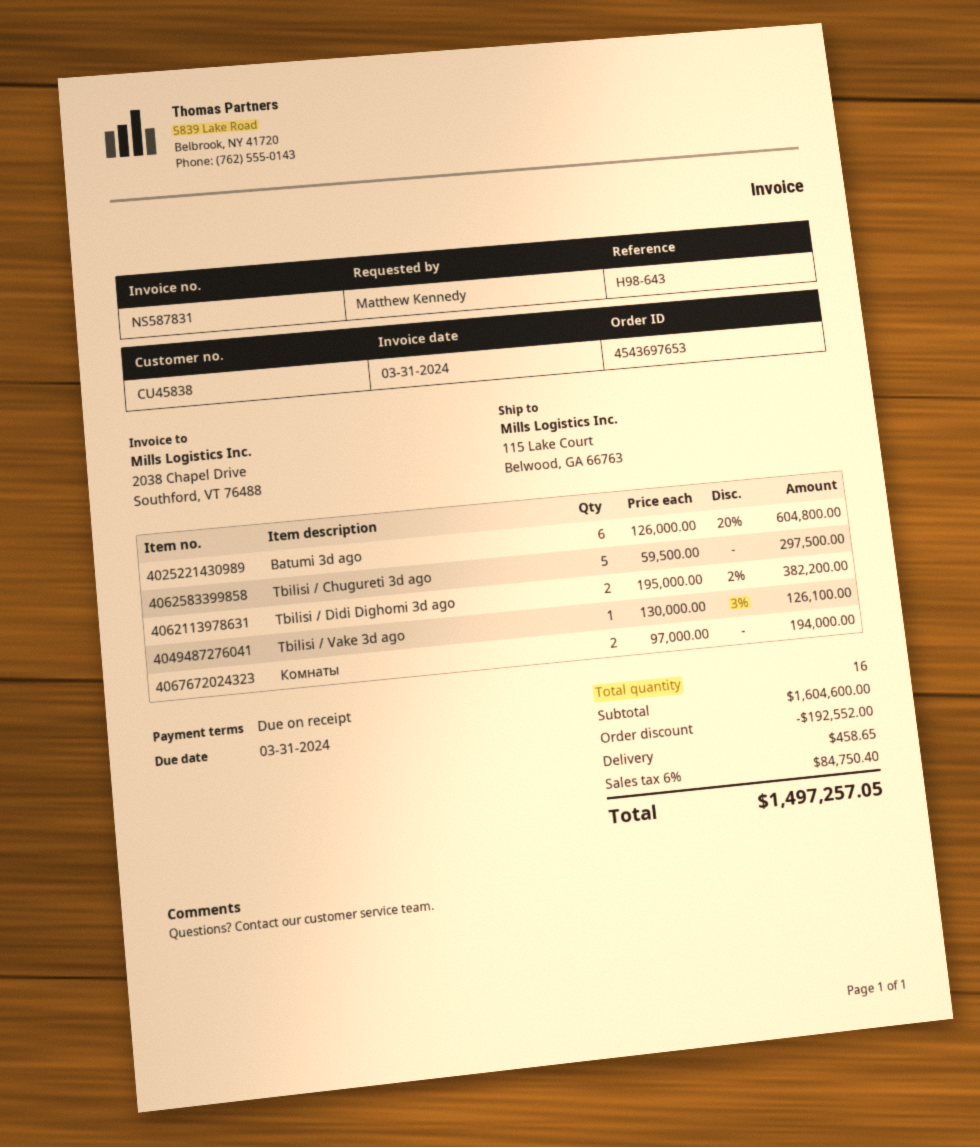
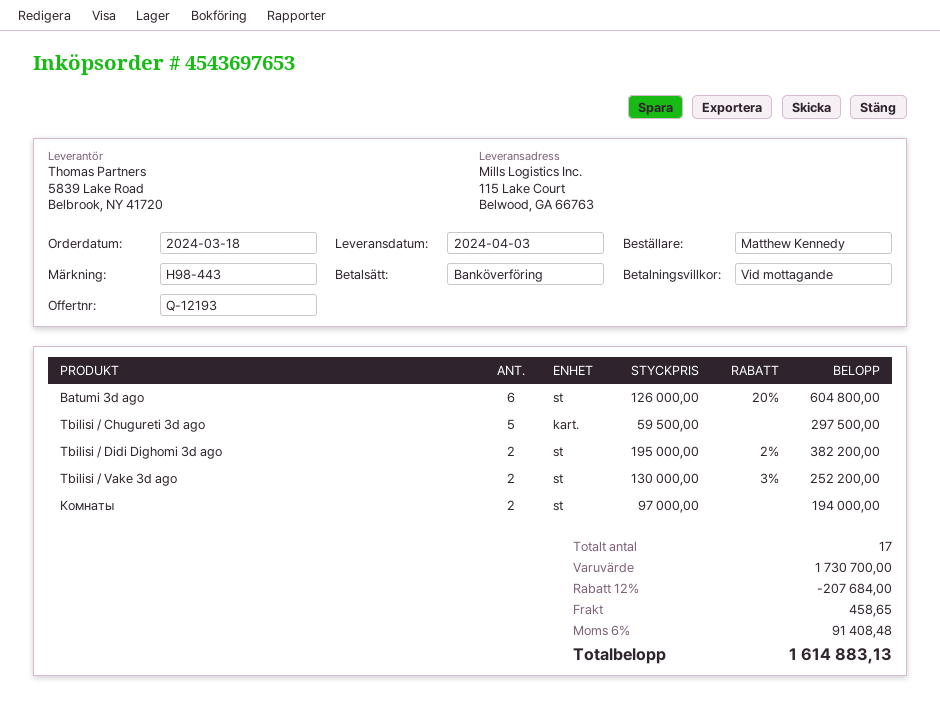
reference: H98-643 -> H98-443
Tbilisi / Vake 3d ago: 1 x 130000.00 - 3% = 126100.00 -> 2 x 130000.00 - 3% = 252200.00
total quantity: 16 -> 17
subtotal: 1604600.00 -> 1730700.00
discount: 192552.00 -> 207684.00
tax: 6% = 84750.40 -> 6% = 91408.48
total: 1497257.05 -> 1614883.13

